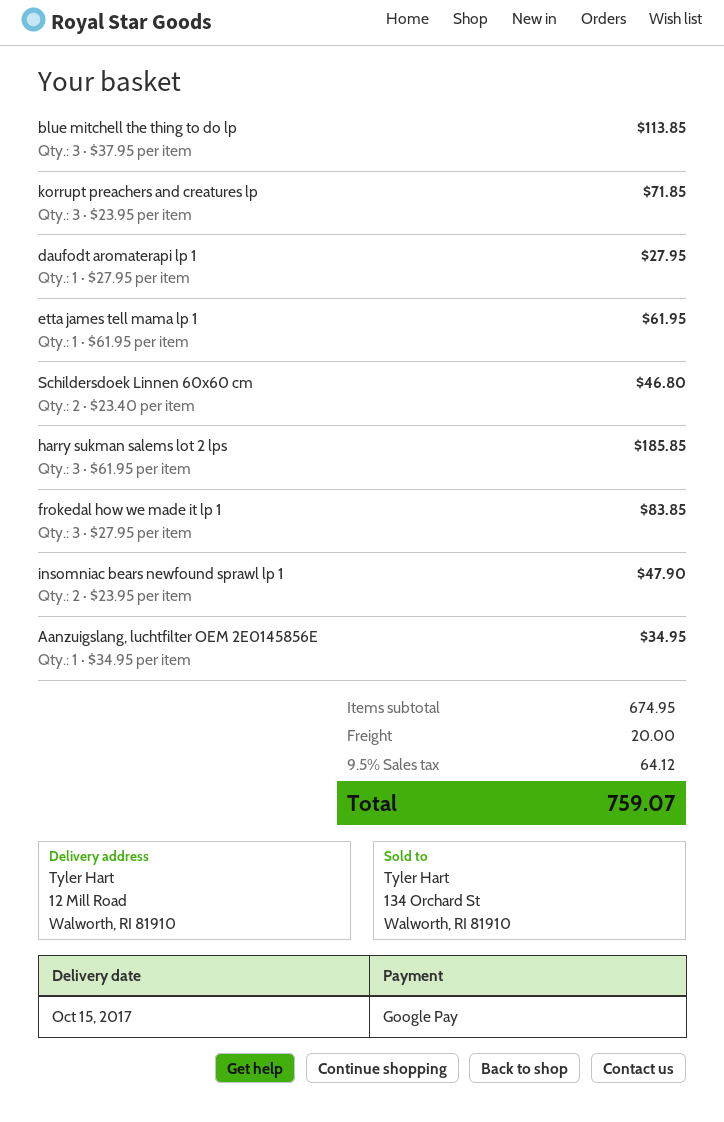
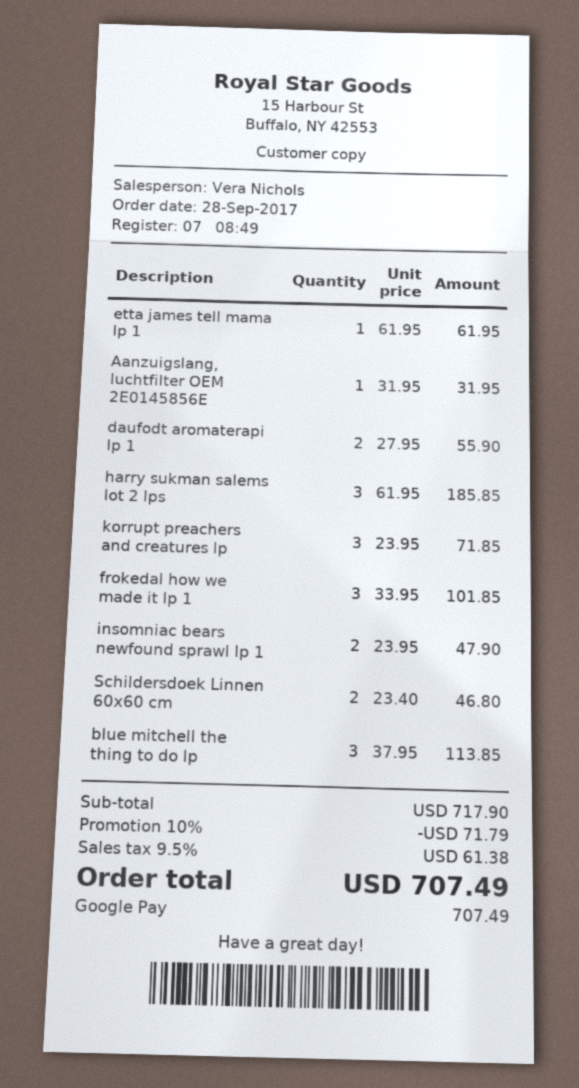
daufodt aromaterapi lp 1: 1 x 27.95 = 27.95 -> 2 x 27.95 = 55.90
frokedal how we made it lp 1: 3 x 27.95 = 83.85 -> 3 x 33.95 = 101.85
Aanzuigslang, luchtfilter OEM 2E0145856E: 1 x 34.95 = 34.95 -> 1 x 31.95 = 31.95
subtotal: 674.95 -> 717.90
discount: none -> 10% = 71.79
shipping: 20.00 -> none
tax: 9.5% = 64.12 -> 9.5% = 61.38
total: 759.07 -> 707.49

